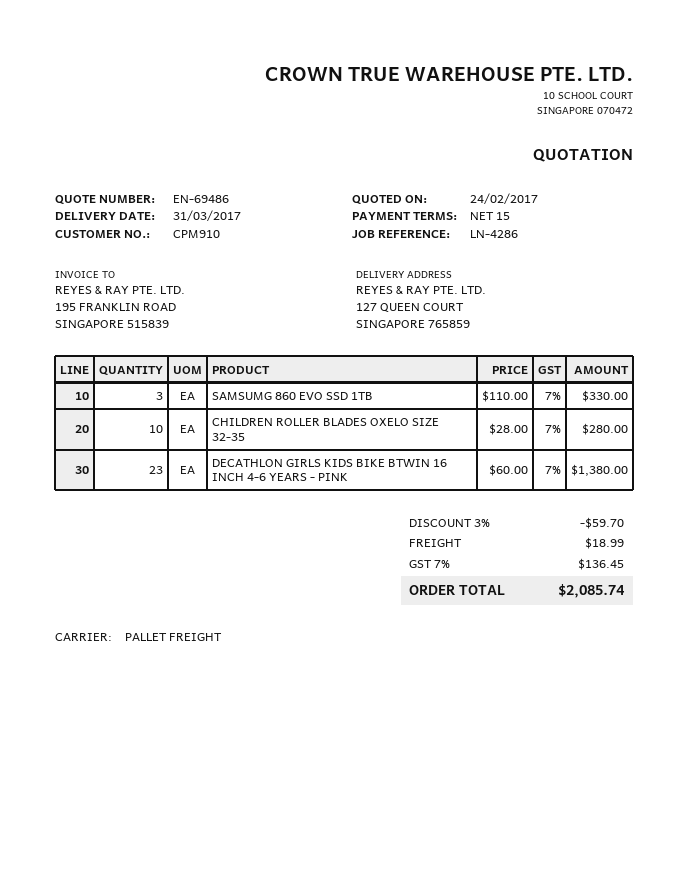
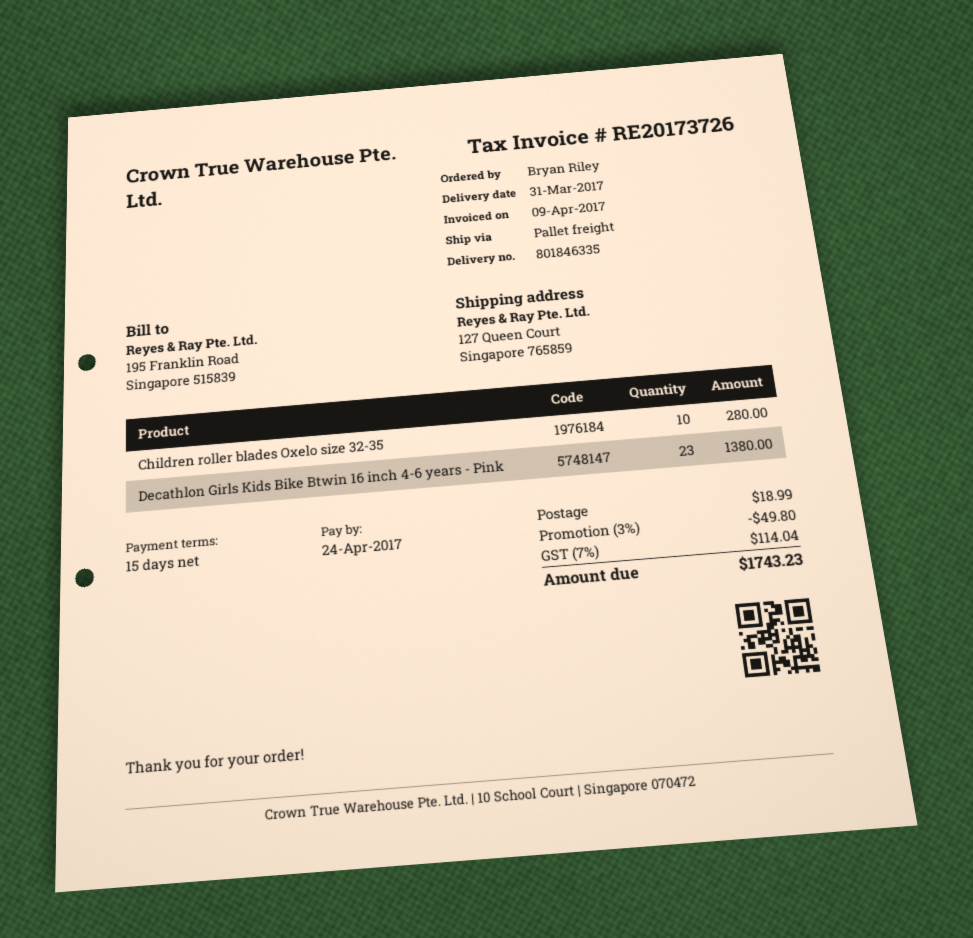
SAMSUMG 860 EVO SSD 1TB: 3 for 330.00 -> none
discount: 3% = 59.70 -> 3% = 49.80
tax: 7% = 136.45 -> 7% = 114.04
total: 2085.74 -> 1743.23

